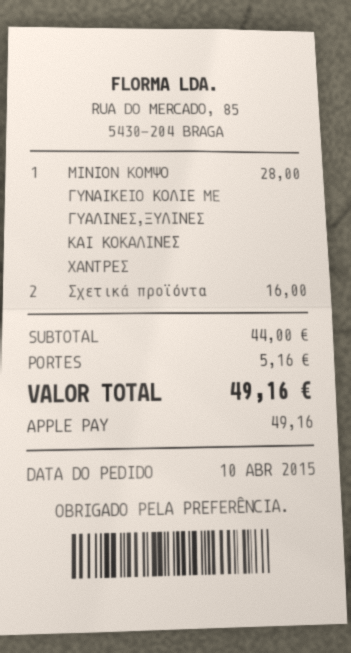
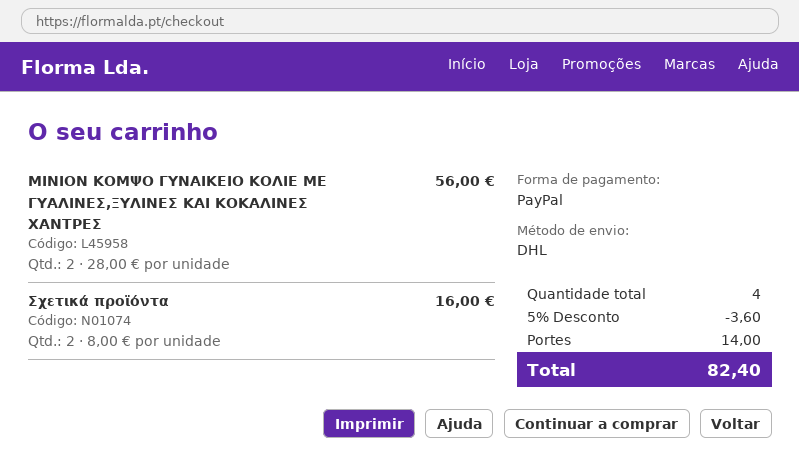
payment method: Apple Pay -> PayPal
ΜΙΝΙΟΝ ΚΟΜΨΟ ΓΥΝΑΙΚΕΙΟ ΚΟΛΙΕ ΜΕ ΓΥΑΛΙΝΕΣ,ΞΥΛΙΝΕΣ ΚΑΙ ΚΟΚΑΛΙΝΕΣ ΧΑΝΤΡΕΣ: 1 for 28.00 -> 2 for 56.00
discount: none -> 5% = 3.60
shipping: 5.16 -> 14.00
total: 49.16 -> 82.40

